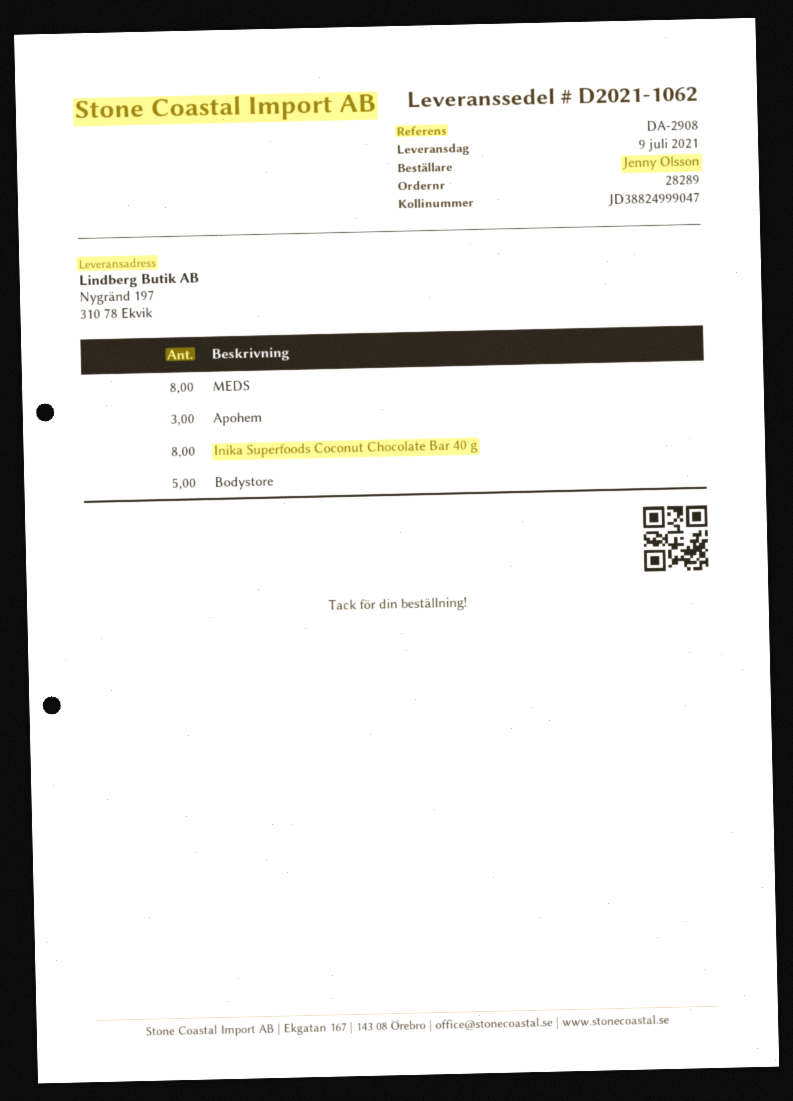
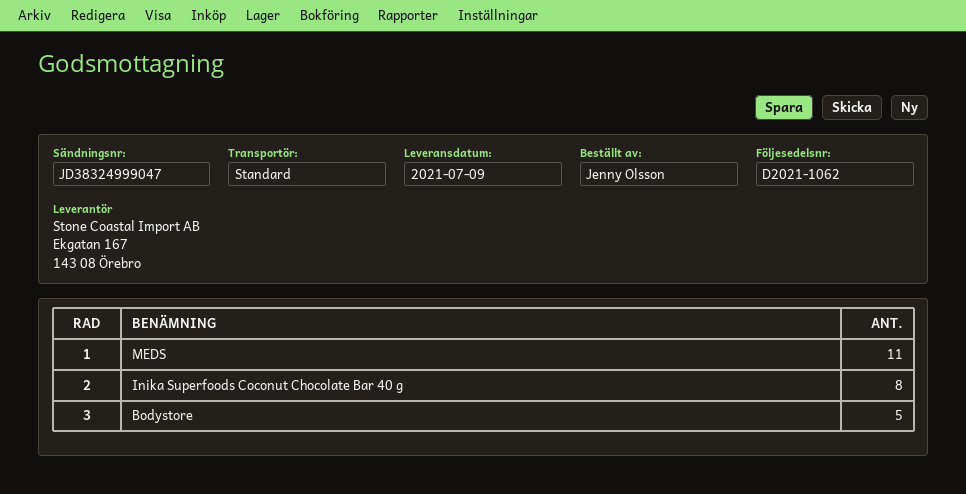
tracking number: JD38824999047 -> JD38324999047
MEDS: 8 -> 11
Apohem: 3 -> none

